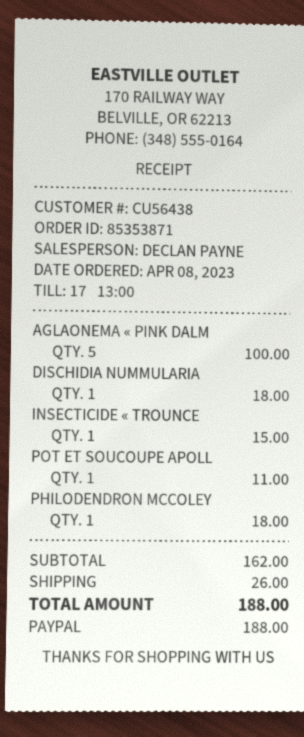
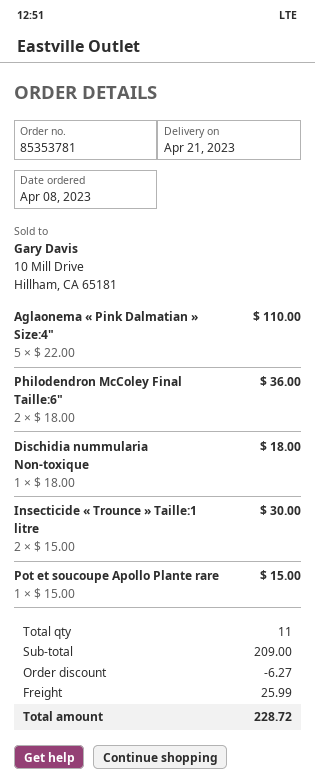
order number: 85353871 -> 85353781
AGLAONEMA « PINK DALM: 5 for 100.00 -> 5 for 110.00
INSECTICIDE « TROUNCE: 1 for 15.00 -> 2 for 30.00
POT ET SOUCOUPE APOLL: 1 for 11.00 -> 1 for 15.00
PHILODENDRON MCCOLEY: 1 for 18.00 -> 2 for 36.00
subtotal: 162.00 -> 209.00
discount: none -> 6.27
shipping: 26.00 -> 25.99
total: 188.00 -> 228.72

